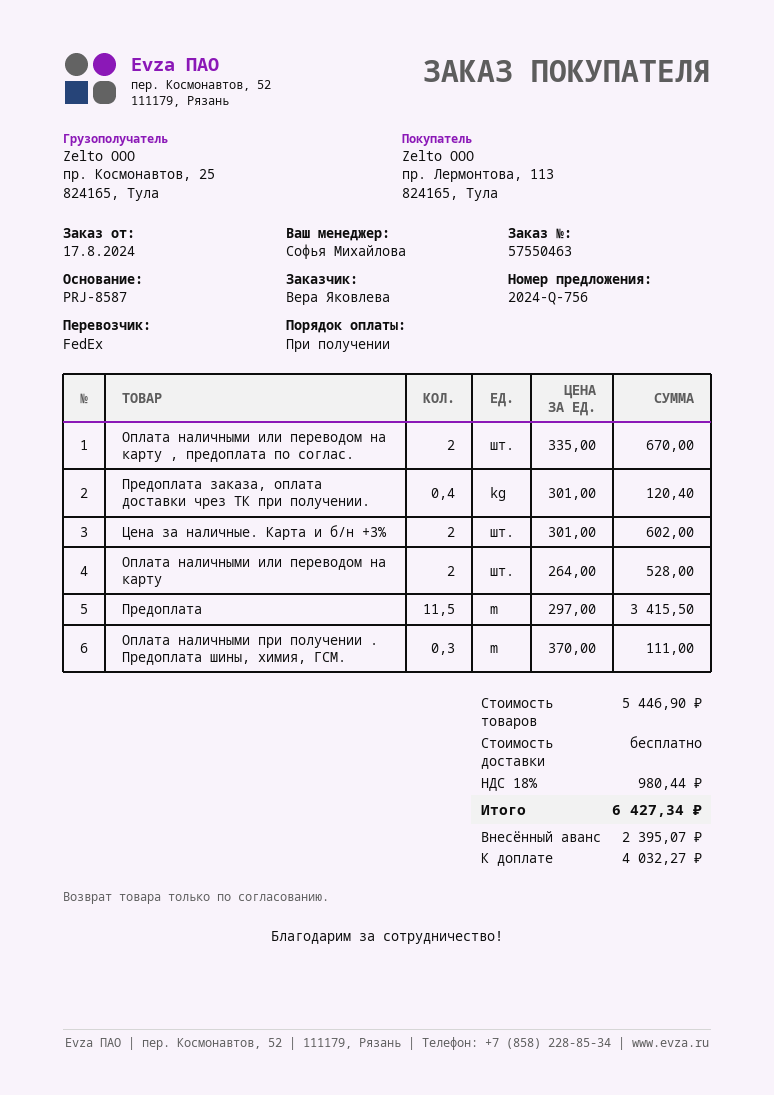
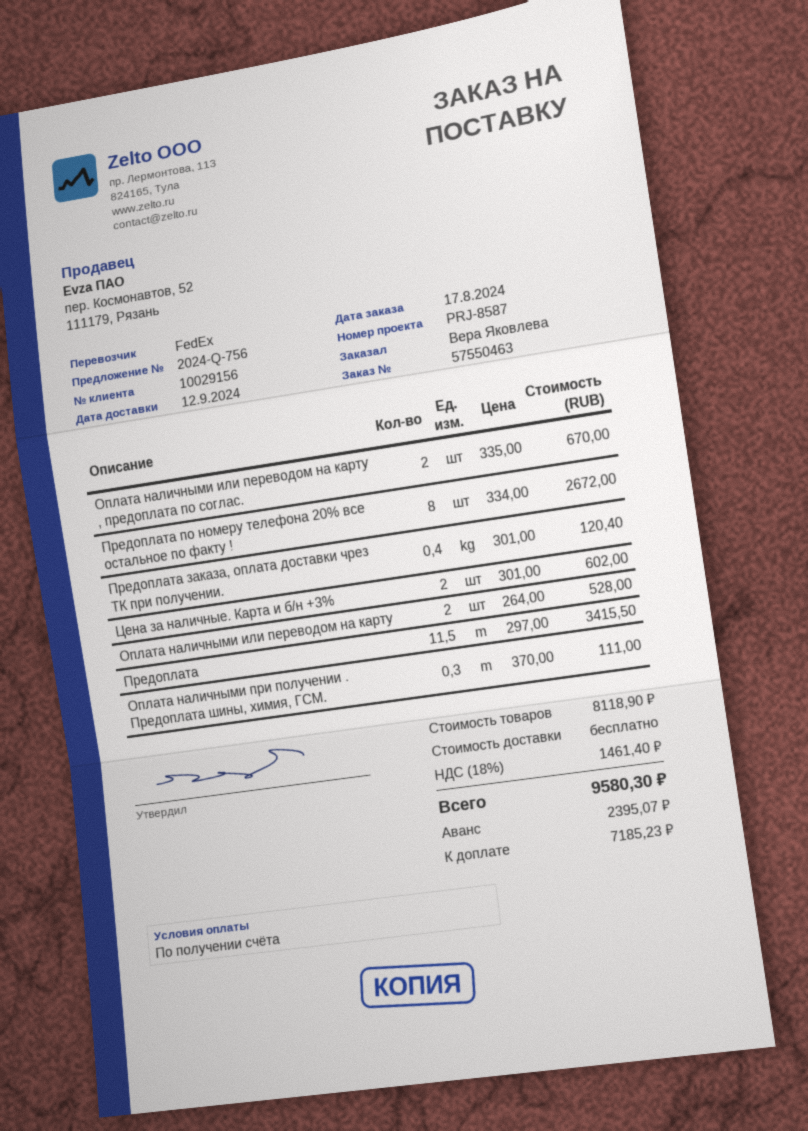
Предоплата по номеру телефона 20% все остальное по факту !: none -> 8 x 334.00 = 2672.00
subtotal: 5446.90 -> 8118.90
tax: 18% = 980.44 -> 18% = 1461.40
total: 6427.34 -> 9580.30
balance: 4032.27 -> 7185.23

